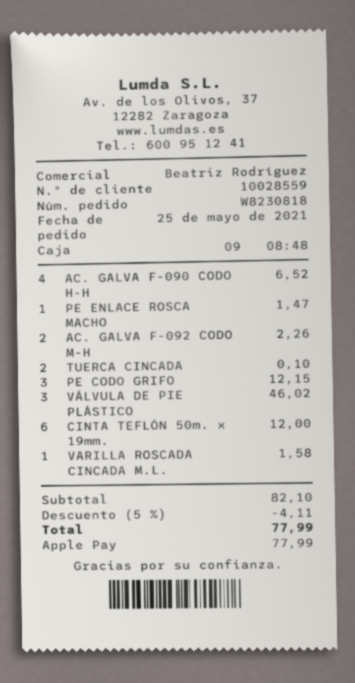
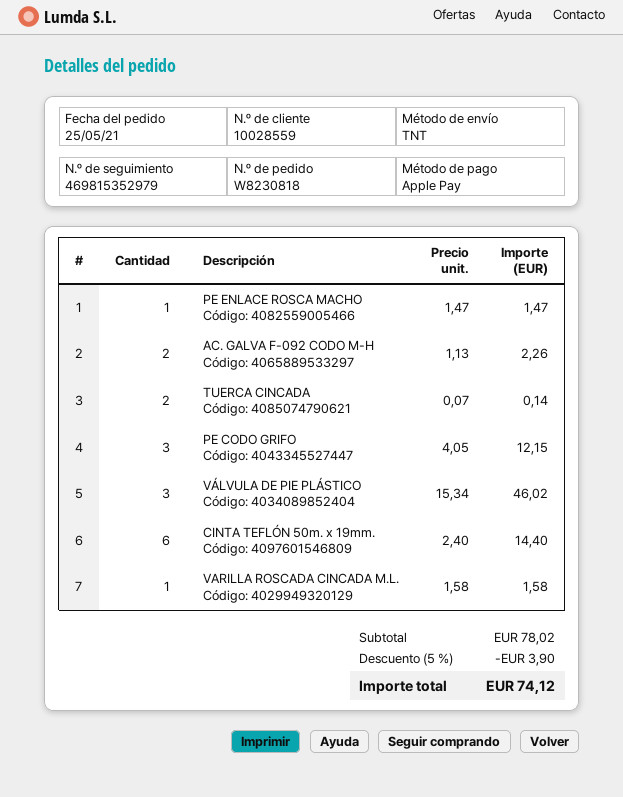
AC. GALVA F-090 CODO H-H: 4 for 6.52 -> none
TUERCA CINCADA: 2 for 0.10 -> 2 for 0.14
CINTA TEFLÓN 50m. x 19mm.: 6 for 12.00 -> 6 for 14.40
subtotal: 82.10 -> 78.02
discount: 5% = 4.11 -> 5% = 3.90
total: 77.99 -> 74.12

